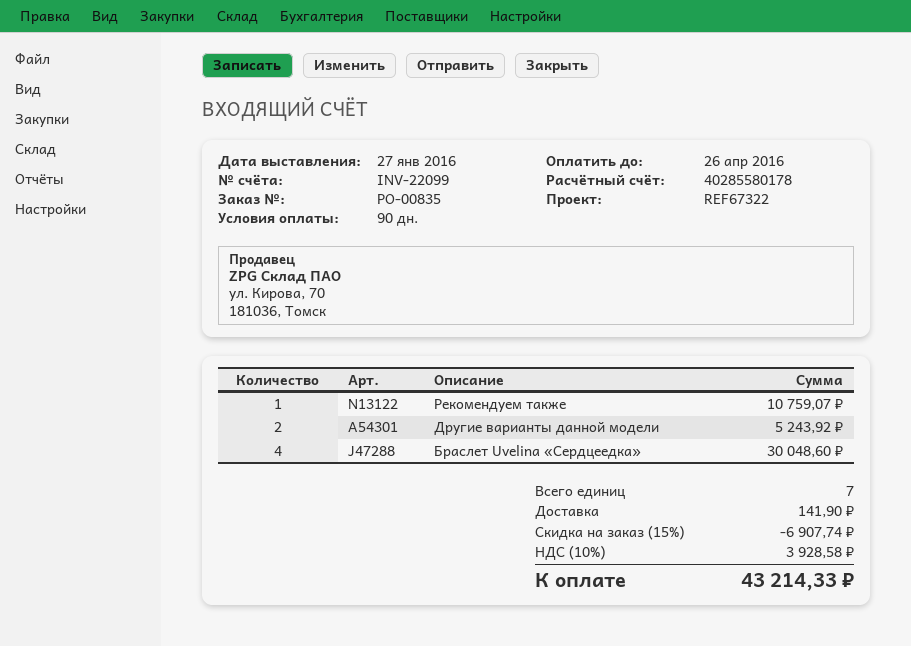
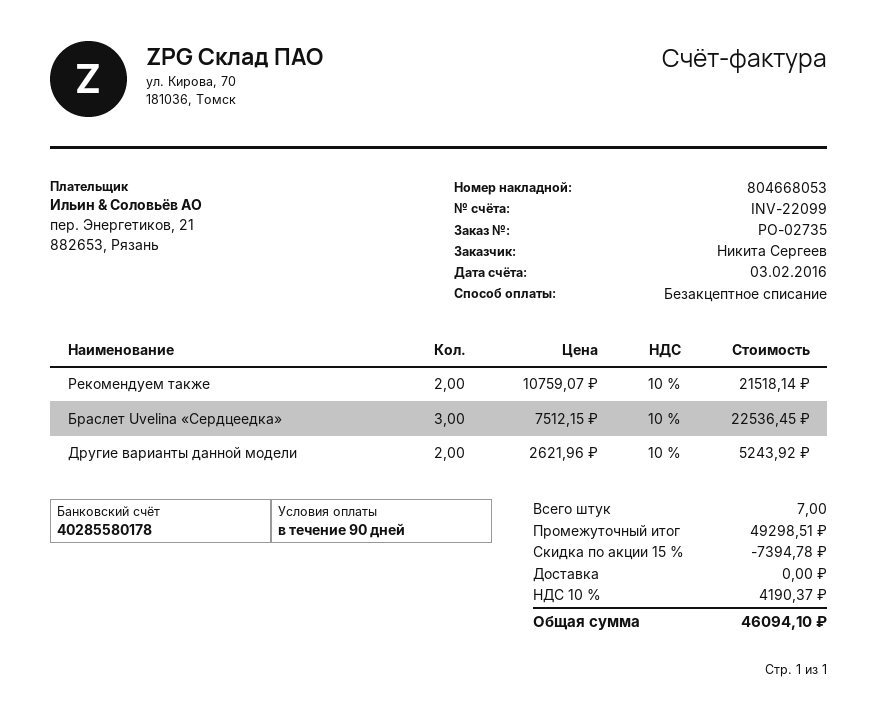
order number: PO-00835 -> PO-02735
invoice date: 2016-01-27 -> 2016-02-03
Рекомендуем также: 1 for 10759.07 -> 2 for 21518.14
Браслет Uvelina «Сердцеедка»: 4 for 30048.60 -> 3 for 22536.45
discount: 15% = 6907.74 -> 15% = 7394.78
shipping: 141.90 -> 0.00
tax: 10% = 3928.58 -> 10% = 4190.37
total: 43214.33 -> 46094.10

